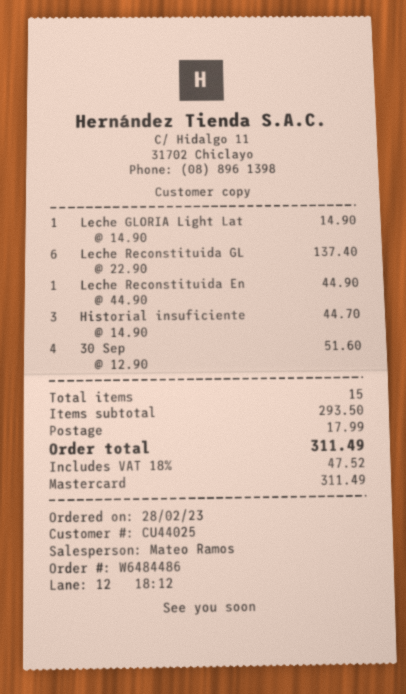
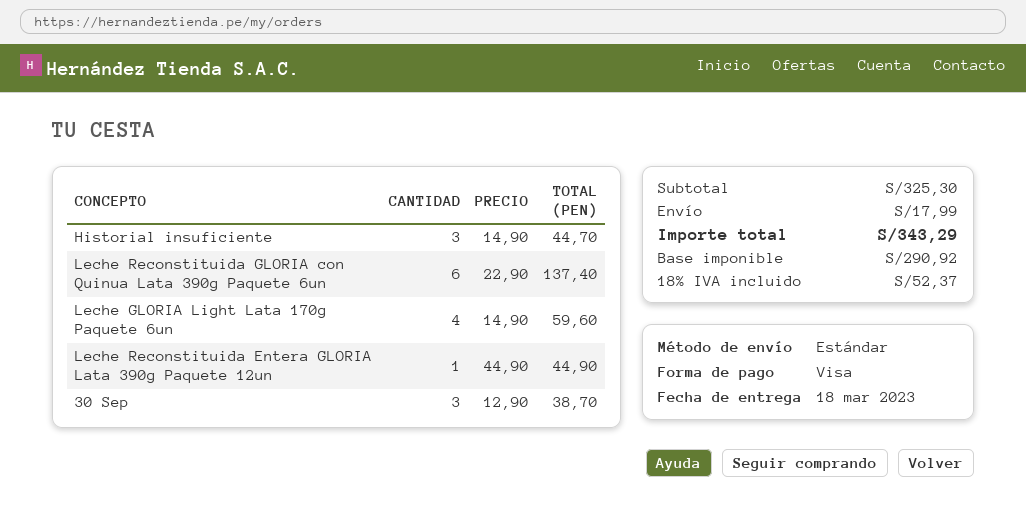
payment method: Mastercard -> Visa
Leche GLORIA Light Lat: 1 x 14.90 = 14.90 -> 4 x 14.90 = 59.60
30 Sep: 4 x 12.90 = 51.60 -> 3 x 12.90 = 38.70
subtotal: 293.50 -> 325.30
tax: 18% = 47.52 -> 18% = 52.37
total: 311.49 -> 343.29

